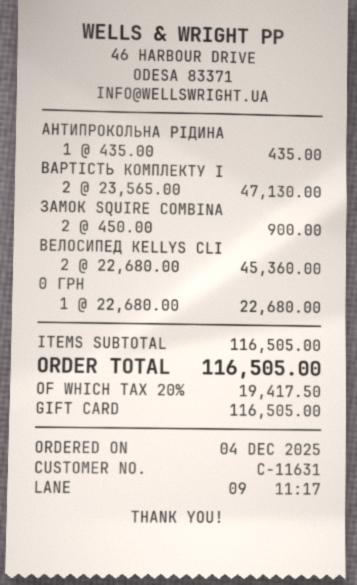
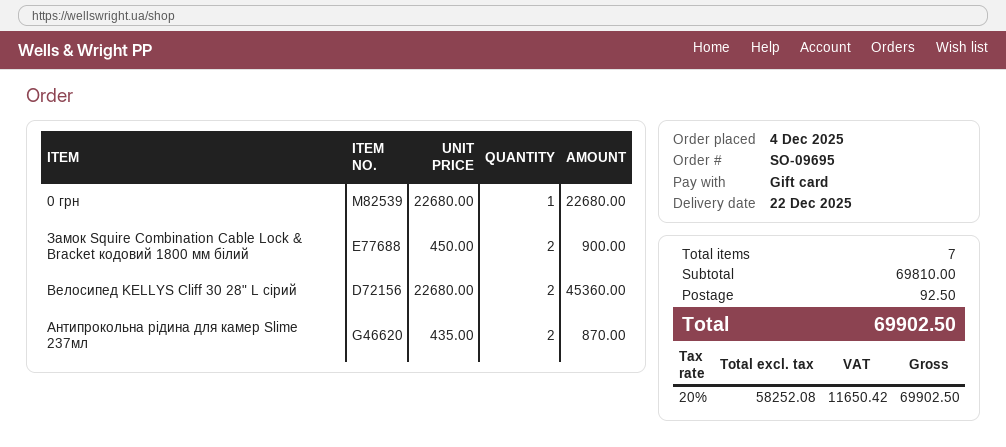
АНТИПРОКОЛЬНА РІДИНА: 1 x 435.00 = 435.00 -> 2 x 435.00 = 870.00
ВАРТІСТЬ КОМПЛЕКТУ І: 2 x 23565.00 = 47130.00 -> none
subtotal: 116505.00 -> 69810.00
shipping: none -> 92.50
tax: 20% = 19417.50 -> 20% = 11650.42
total: 116505.00 -> 69902.50

